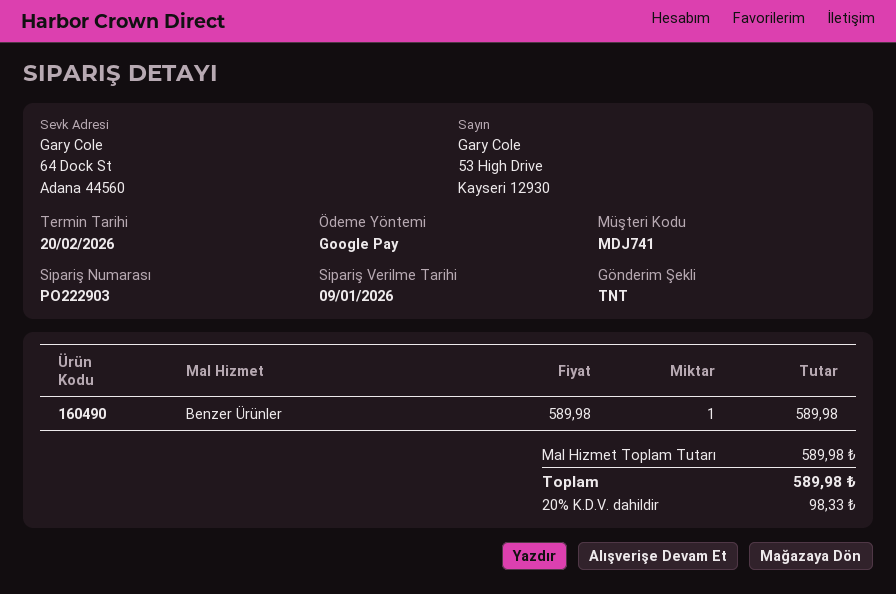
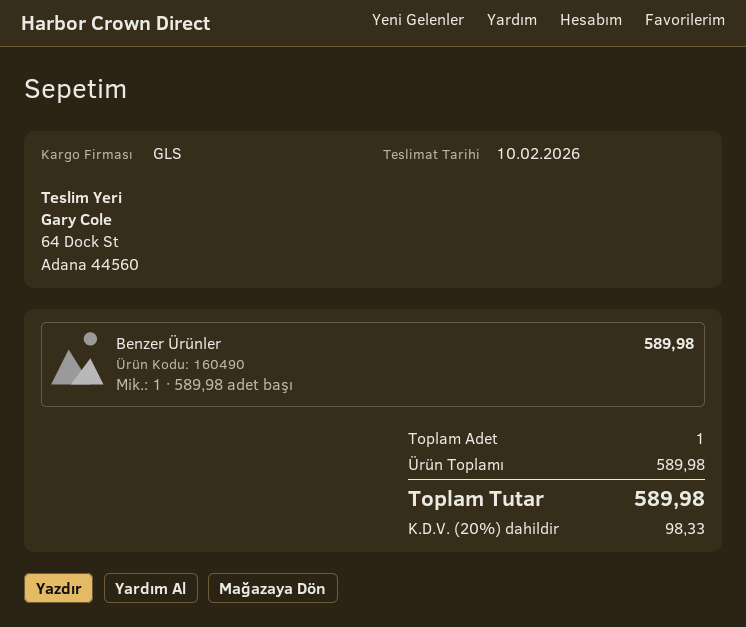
delivery date: 2026-02-20 -> 2026-02-10
shipping method: TNT -> GLS

